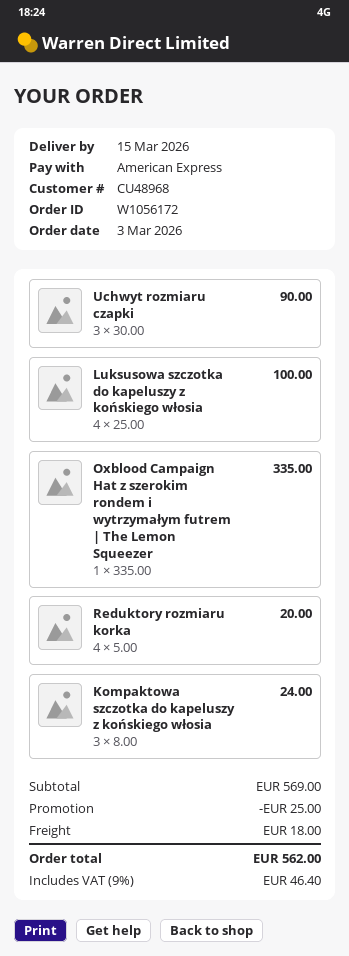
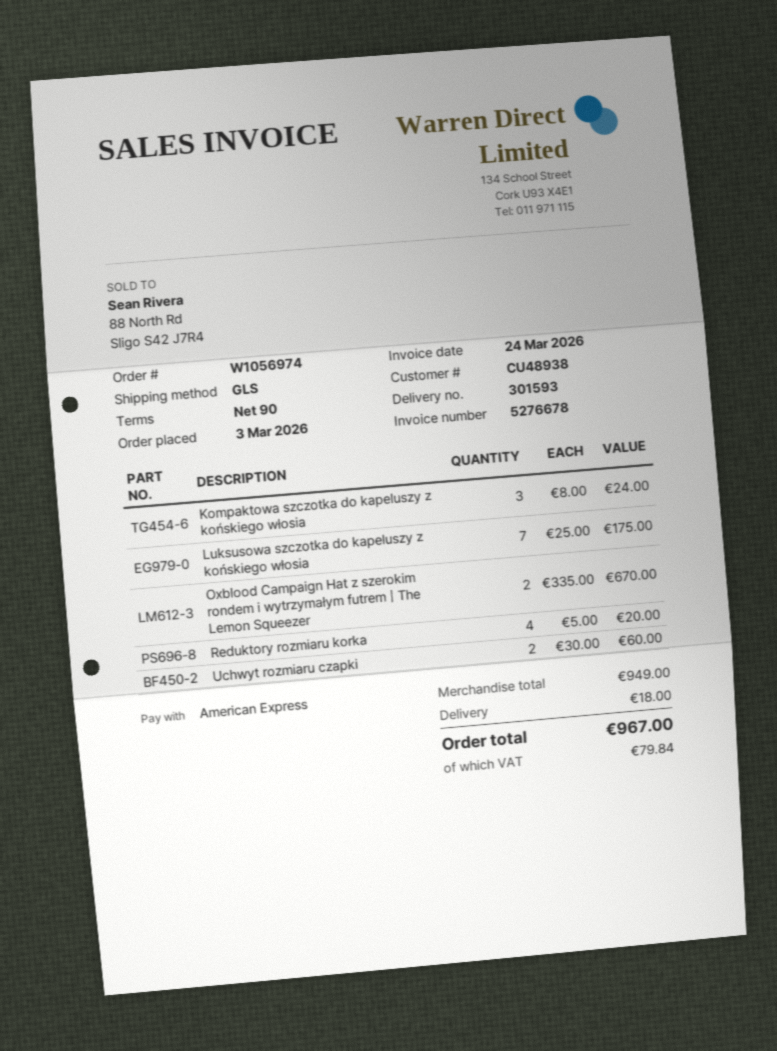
order number: W1056172 -> W1056974
customer number: CU48968 -> CU48938
Uchwyt rozmiaru czapki: 3 x 30.00 = 90.00 -> 2 x 30.00 = 60.00
Luksusowa szczotka do kapeluszy z końskiego włosia: 4 x 25.00 = 100.00 -> 7 x 25.00 = 175.00
Oxblood Campaign Hat z szerokim rondem i wytrzymałym futrem | The Lemon Squeezer: 1 x 335.00 = 335.00 -> 2 x 335.00 = 670.00
subtotal: 569.00 -> 949.00
discount: 25.00 -> none
tax: 46.40 -> 79.84
total: 562.00 -> 967.00

